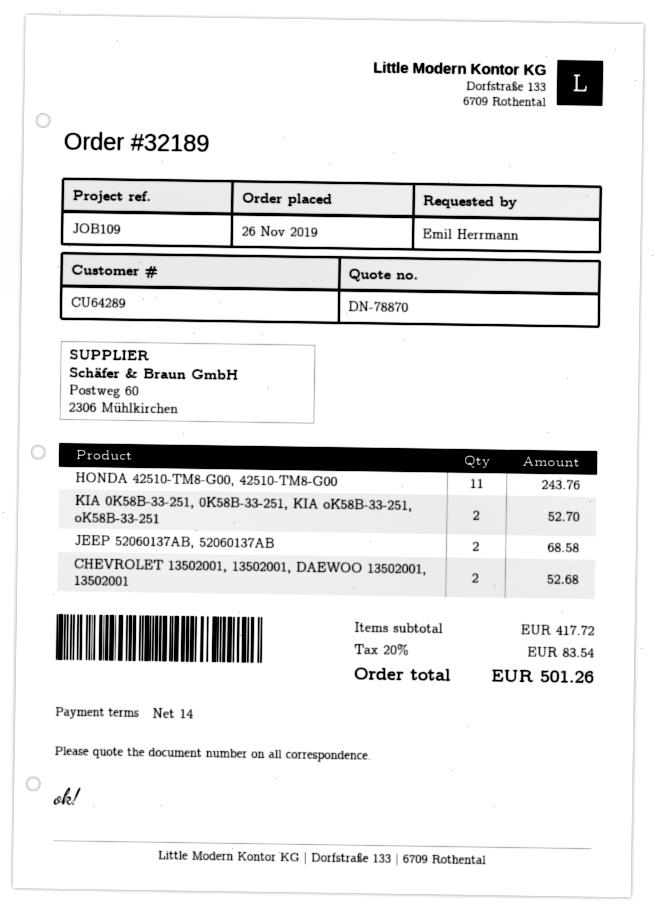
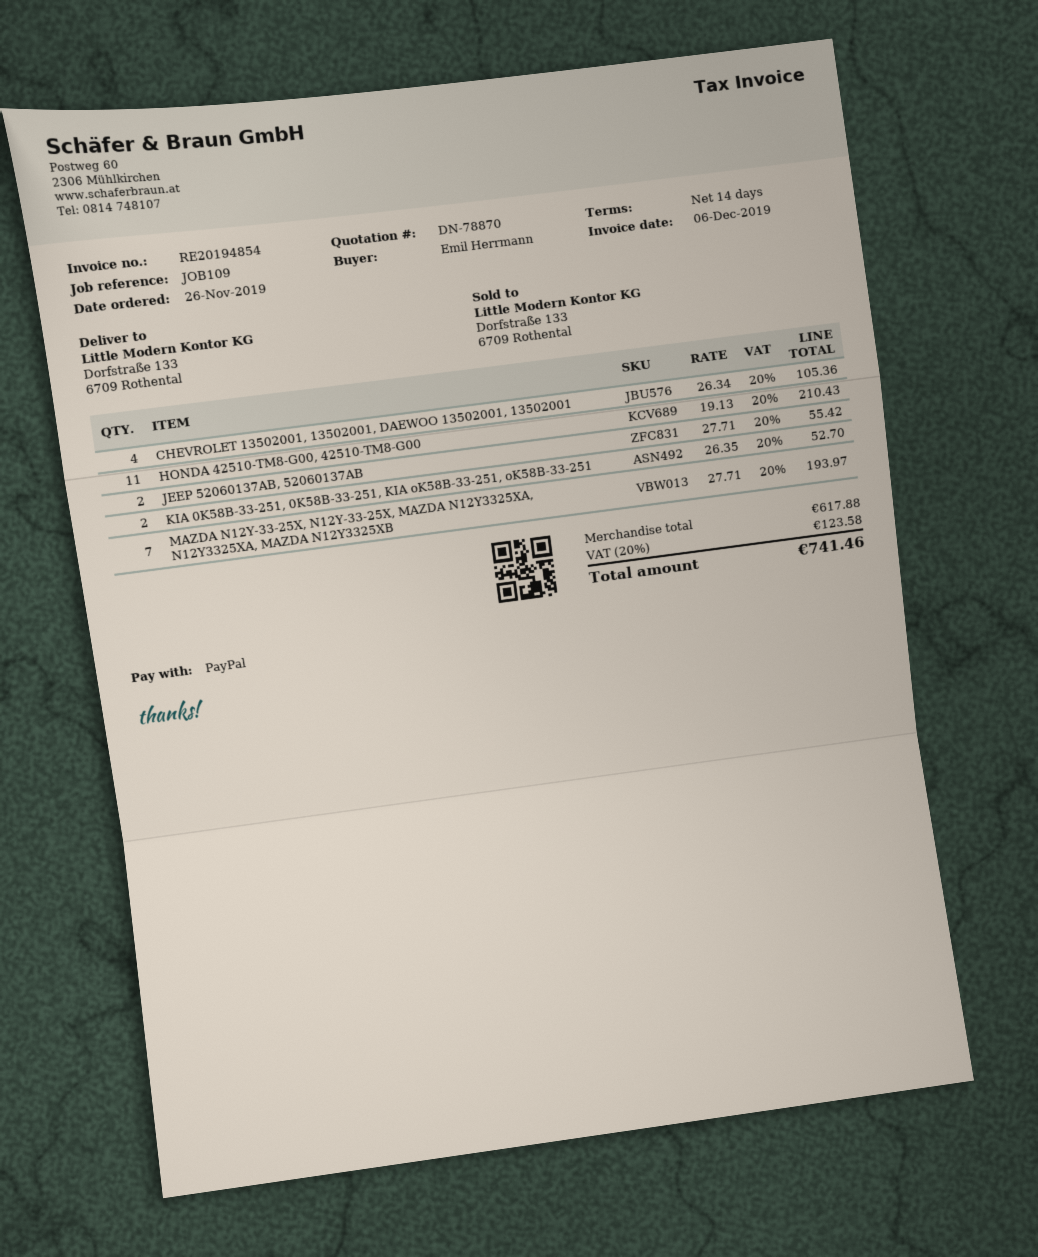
HONDA 42510-TM8-G00, 42510-TM8-G00: 11 for 243.76 -> 11 for 210.43
JEEP 52060137AB, 52060137AB: 2 for 68.58 -> 2 for 55.42
CHEVROLET 13502001, 13502001, DAEWOO 13502001, 13502001: 2 for 52.68 -> 4 for 105.36
MAZDA N12Y-33-25X, N12Y-33-25X, MAZDA N12Y3325XA, N12Y3325XA, MAZDA N12Y3325XB: none -> 7 for 193.97
subtotal: 417.72 -> 617.88
tax: 20% = 83.54 -> 20% = 123.58
total: 501.26 -> 741.46

